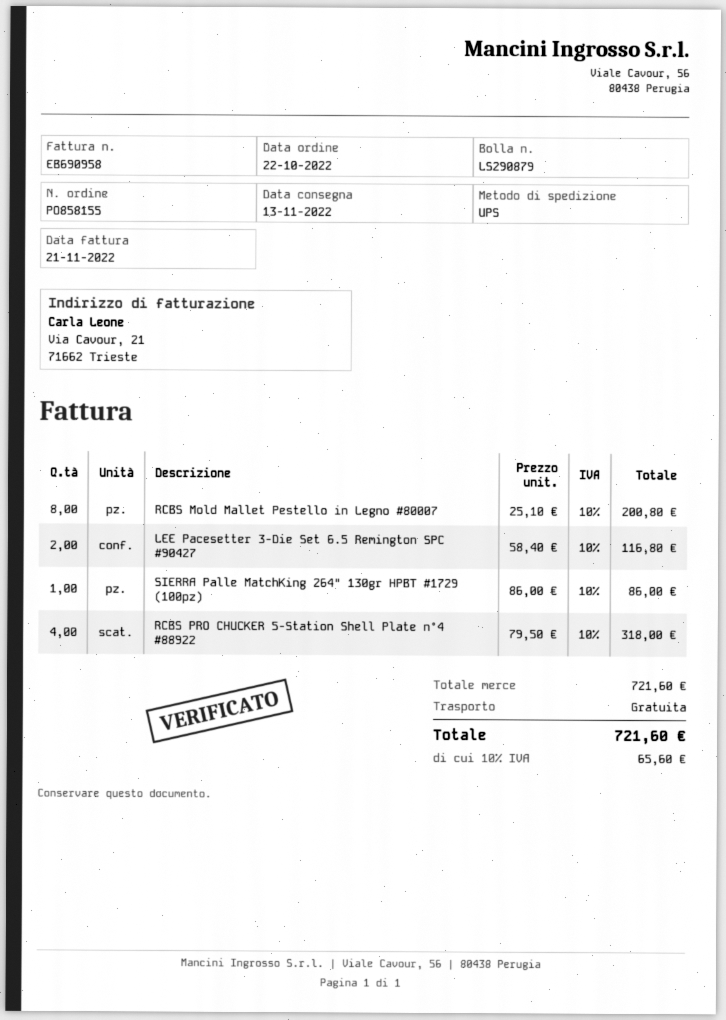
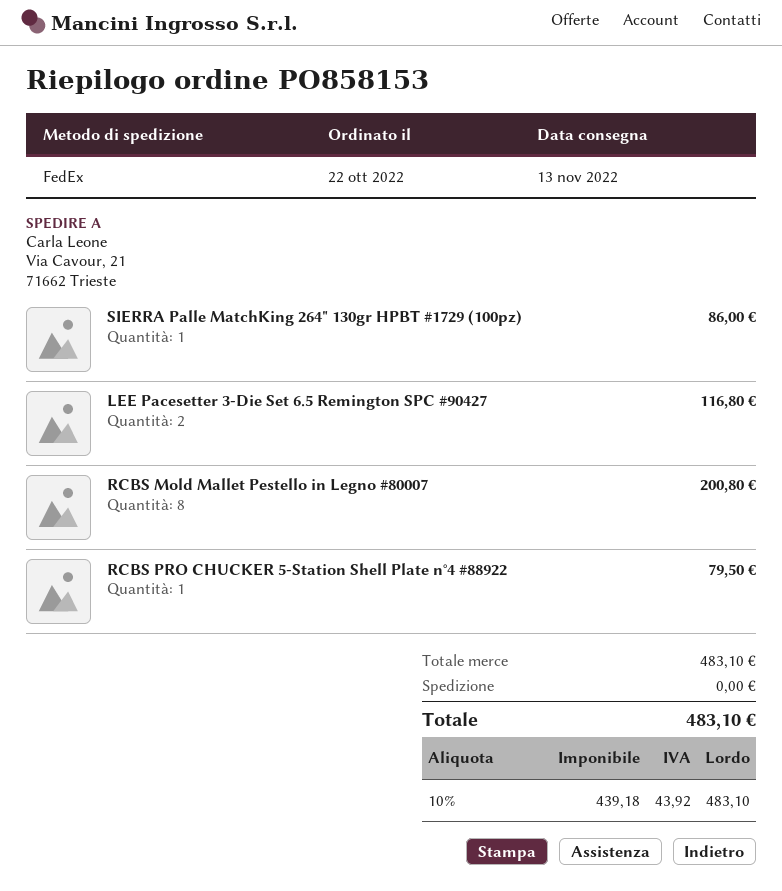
order number: PO858155 -> PO858153
shipping method: UPS -> FedEx
RCBS PRO CHUCKER 5-Station Shell Plate n°4 #88922: 4 for 318.00 -> 1 for 79.50
subtotal: 721.60 -> 483.10
tax: 10% = 65.60 -> 10% = 43.92
total: 721.60 -> 483.10

